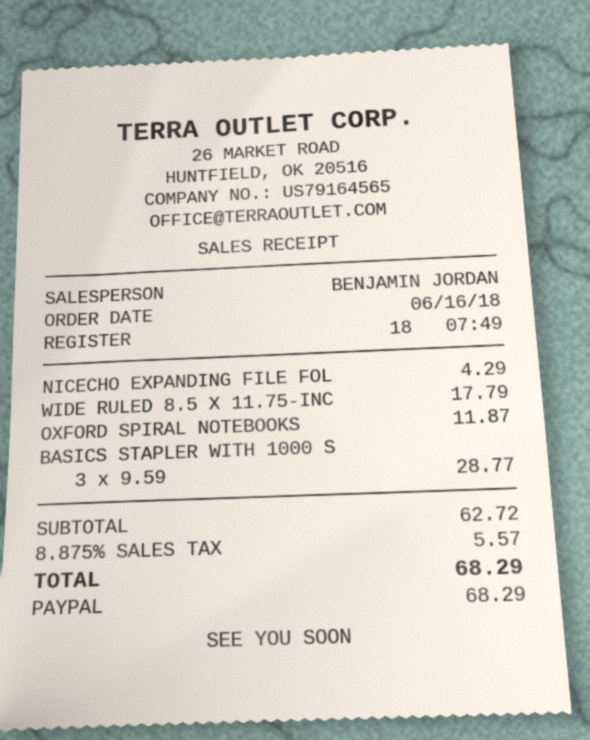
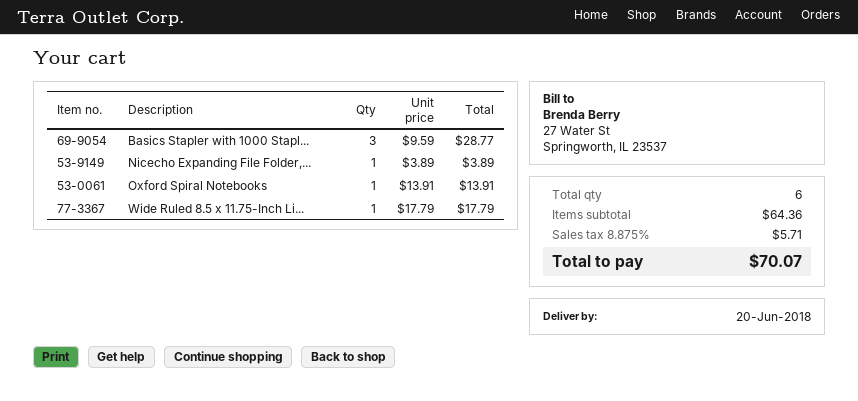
NICECHO EXPANDING FILE FOL: 1 x 4.29 = 4.29 -> 1 x 3.89 = 3.89
OXFORD SPIRAL NOTEBOOKS: 1 x 11.87 = 11.87 -> 1 x 13.91 = 13.91
subtotal: 62.72 -> 64.36
tax: 8.875% = 5.57 -> 8.875% = 5.71
total: 68.29 -> 70.07

